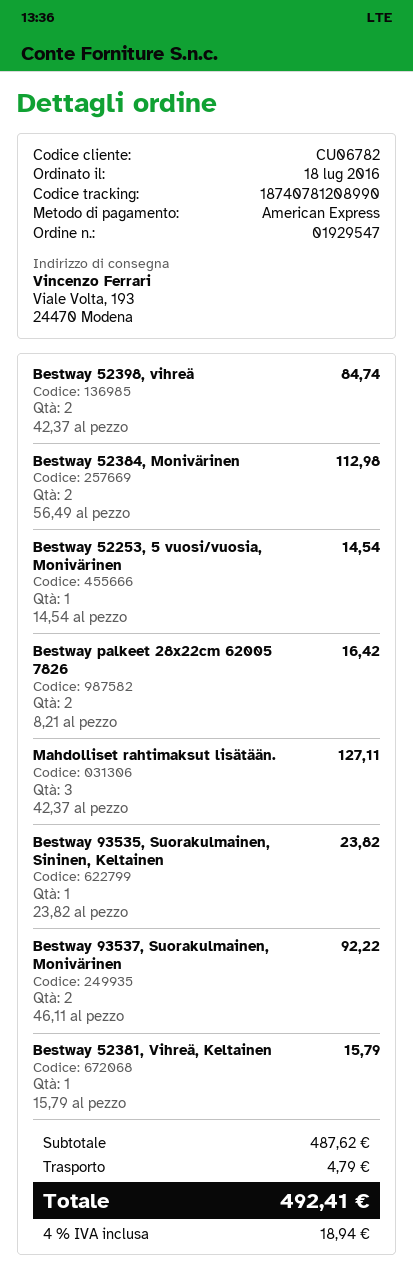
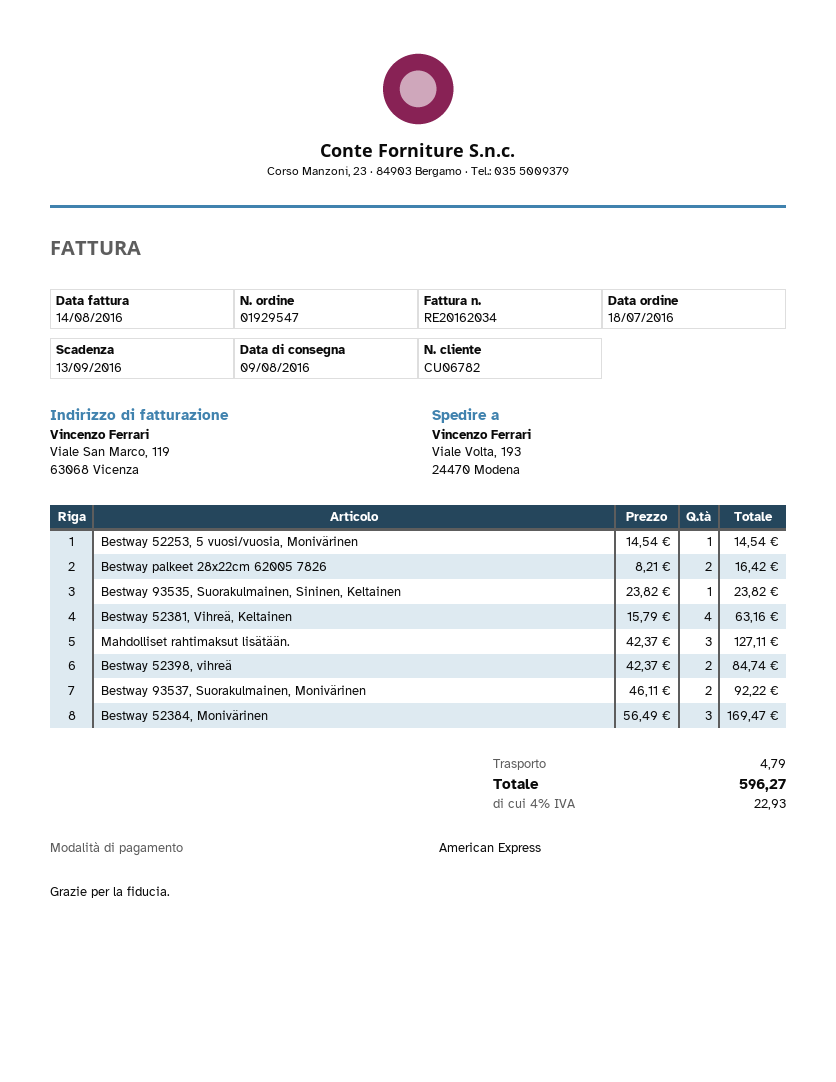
Bestway 52384, Monivärinen: 2 x 56.49 = 112.98 -> 3 x 56.49 = 169.47
Bestway 52381, Vihreä, Keltainen: 1 x 15.79 = 15.79 -> 4 x 15.79 = 63.16
tax: 4% = 18.94 -> 4% = 22.93
total: 492.41 -> 596.27

